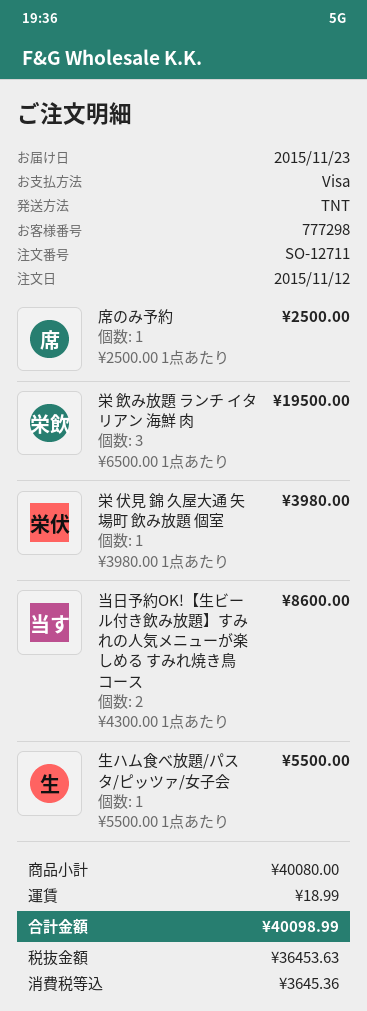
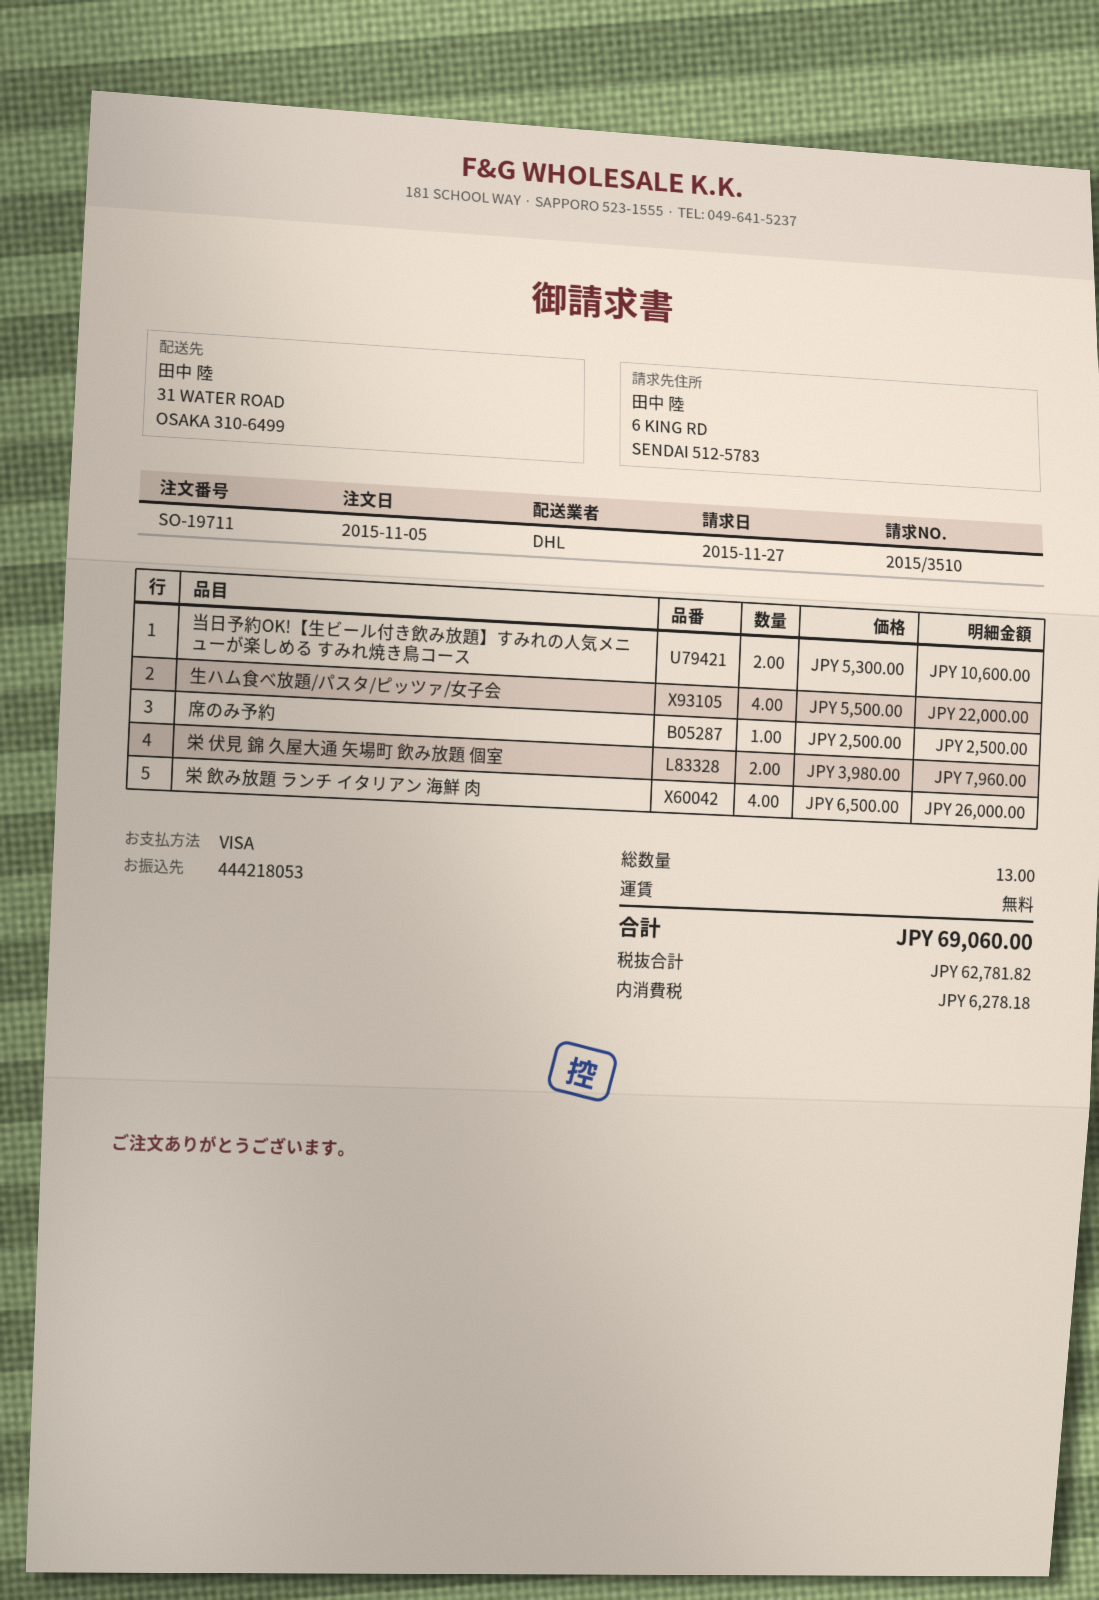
order number: SO-12711 -> SO-19711
order date: 2015-11-12 -> 2015-11-05
shipping method: TNT -> DHL
栄 飲み放題 ランチ イタリアン 海鮮 肉: 3 x 6500.00 = 19500.00 -> 4 x 6500.00 = 26000.00
栄 伏見 錦 久屋大通 矢場町 飲み放題 個室: 1 x 3980.00 = 3980.00 -> 2 x 3980.00 = 7960.00
当日予約OK!【生ビール付き飲み放題】すみれの人気メニューが楽しめる すみれ焼き鳥コース: 2 x 4300.00 = 8600.00 -> 2 x 5300.00 = 10600.00
生ハム食べ放題/パスタ/ピッツァ/女子会: 1 x 5500.00 = 5500.00 -> 4 x 5500.00 = 22000.00
shipping: 18.99 -> 0.00
net: 36453.63 -> 62781.82
tax: 3645.36 -> 6278.18
total: 40098.99 -> 69060.00

